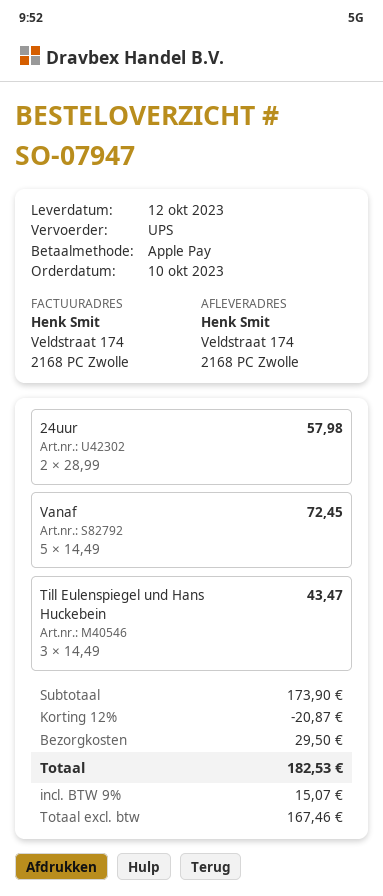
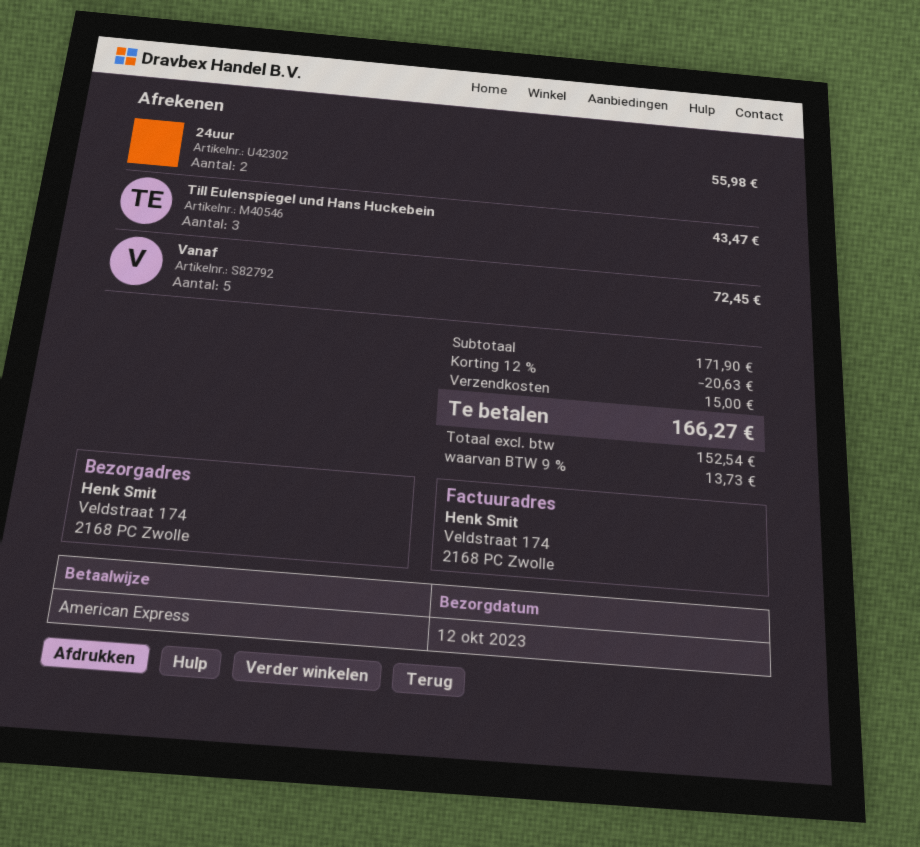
payment method: Apple Pay -> American Express
24uur: 2 for 57.98 -> 2 for 55.98
subtotal: 173.90 -> 171.90
discount: 12% = 20.87 -> 12% = 20.63
shipping: 29.50 -> 15.00
net: 167.46 -> 152.54
tax: 9% = 15.07 -> 9% = 13.73
total: 182.53 -> 166.27

